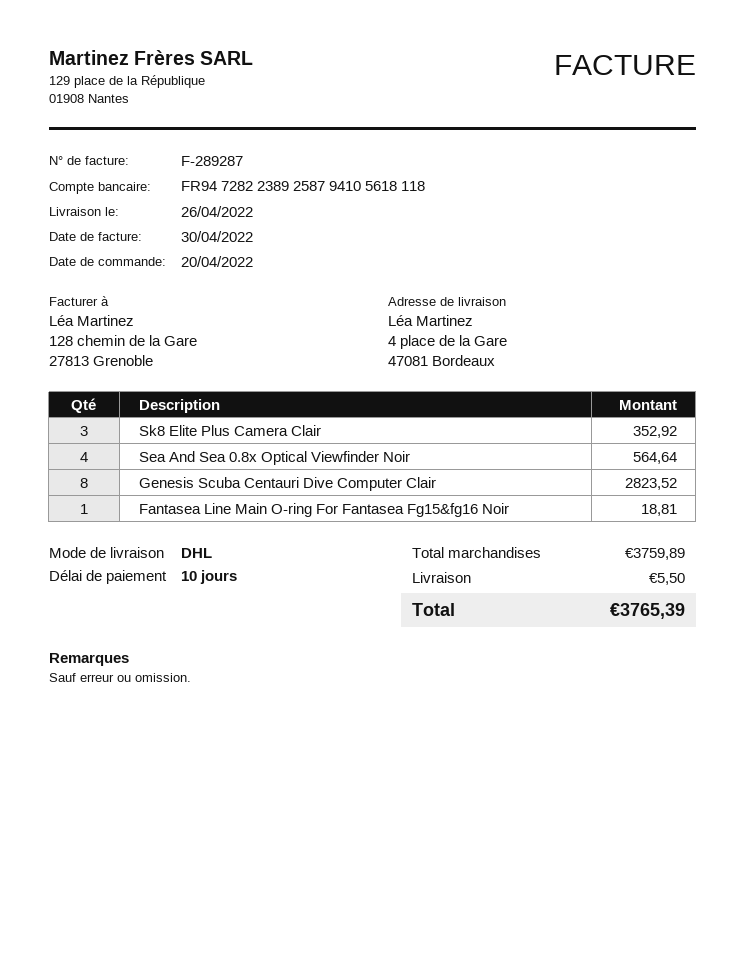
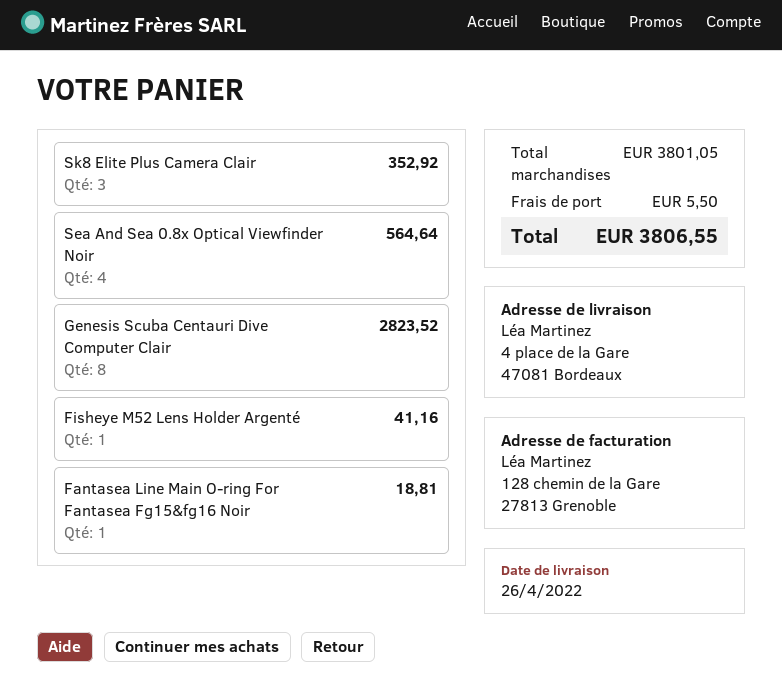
Fisheye M52 Lens Holder Argenté: none -> 1 for 41.16
subtotal: 3759.89 -> 3801.05
total: 3765.39 -> 3806.55

